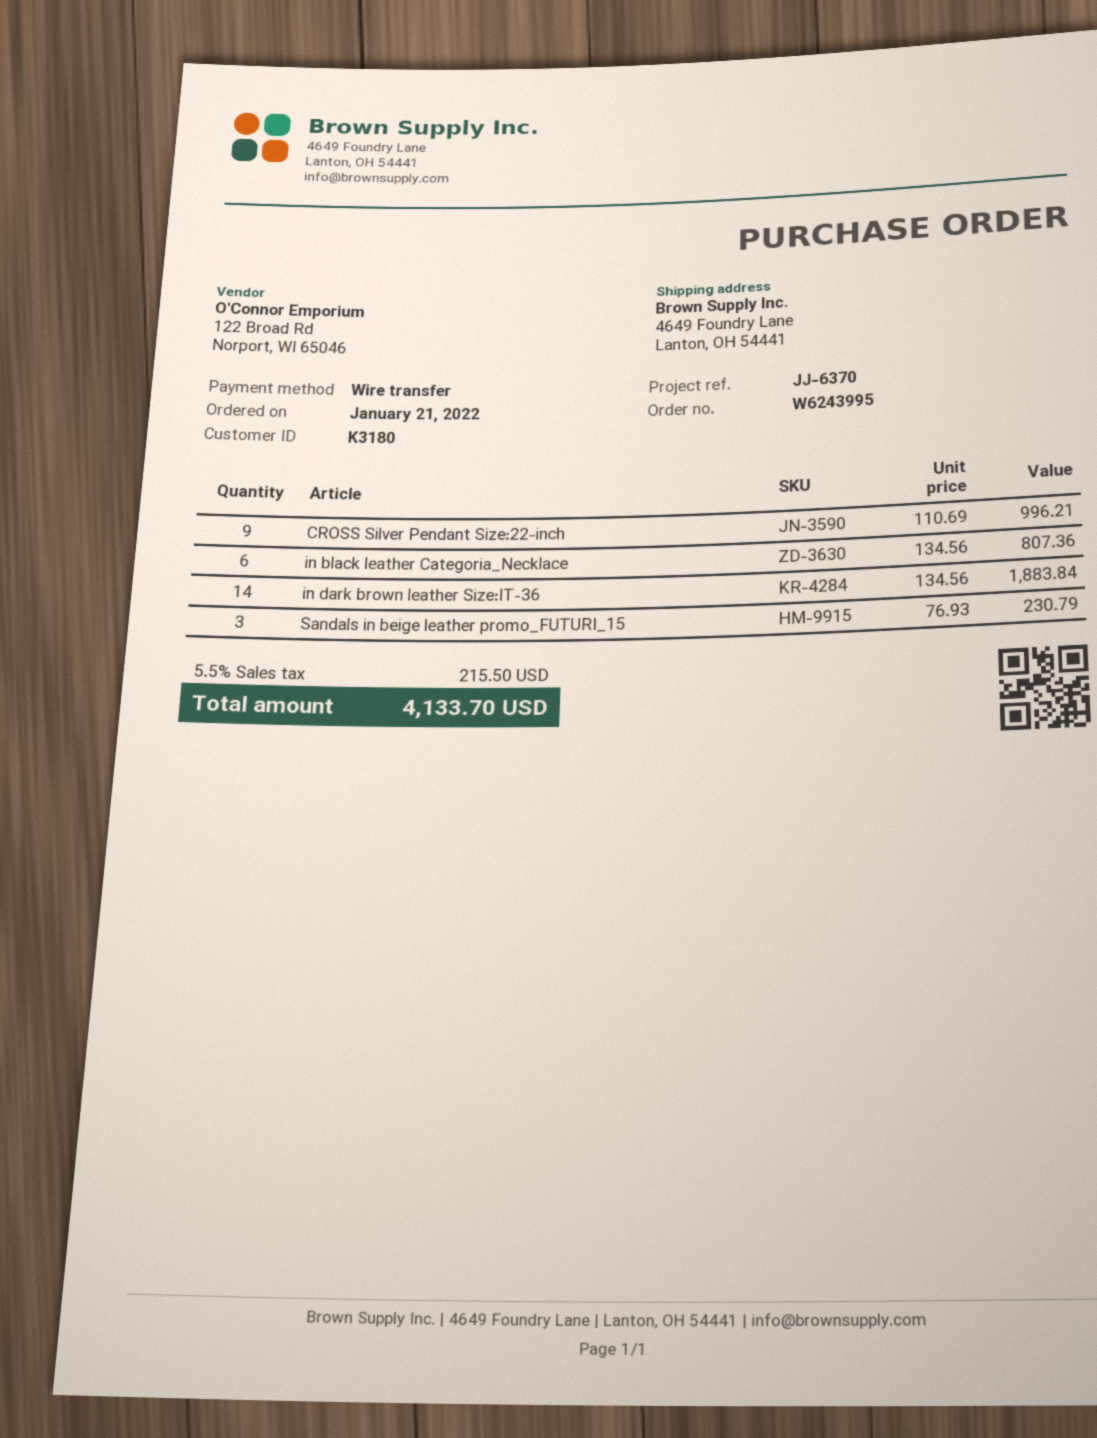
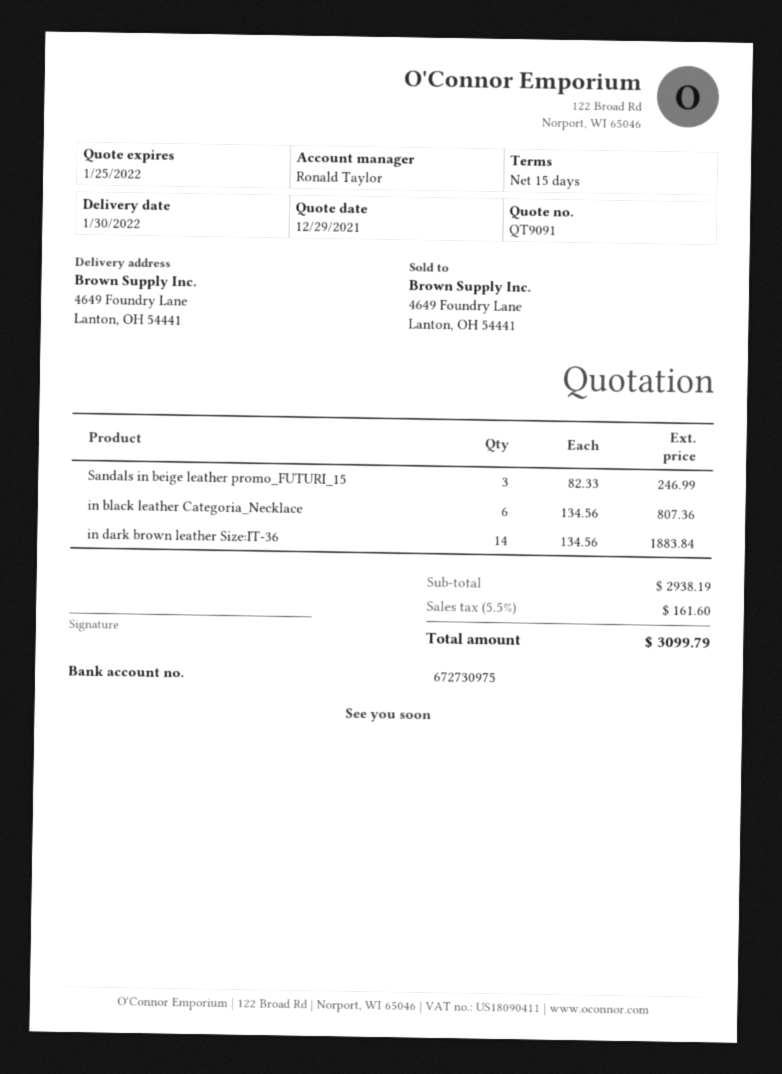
CROSS Silver Pendant Size:22-inch: 9 x 110.69 = 996.21 -> none
Sandals in beige leather promo_FUTURI_15: 3 x 76.93 = 230.79 -> 3 x 82.33 = 246.99
tax: 5.5% = 215.50 -> 5.5% = 161.60
total: 4133.70 -> 3099.79

